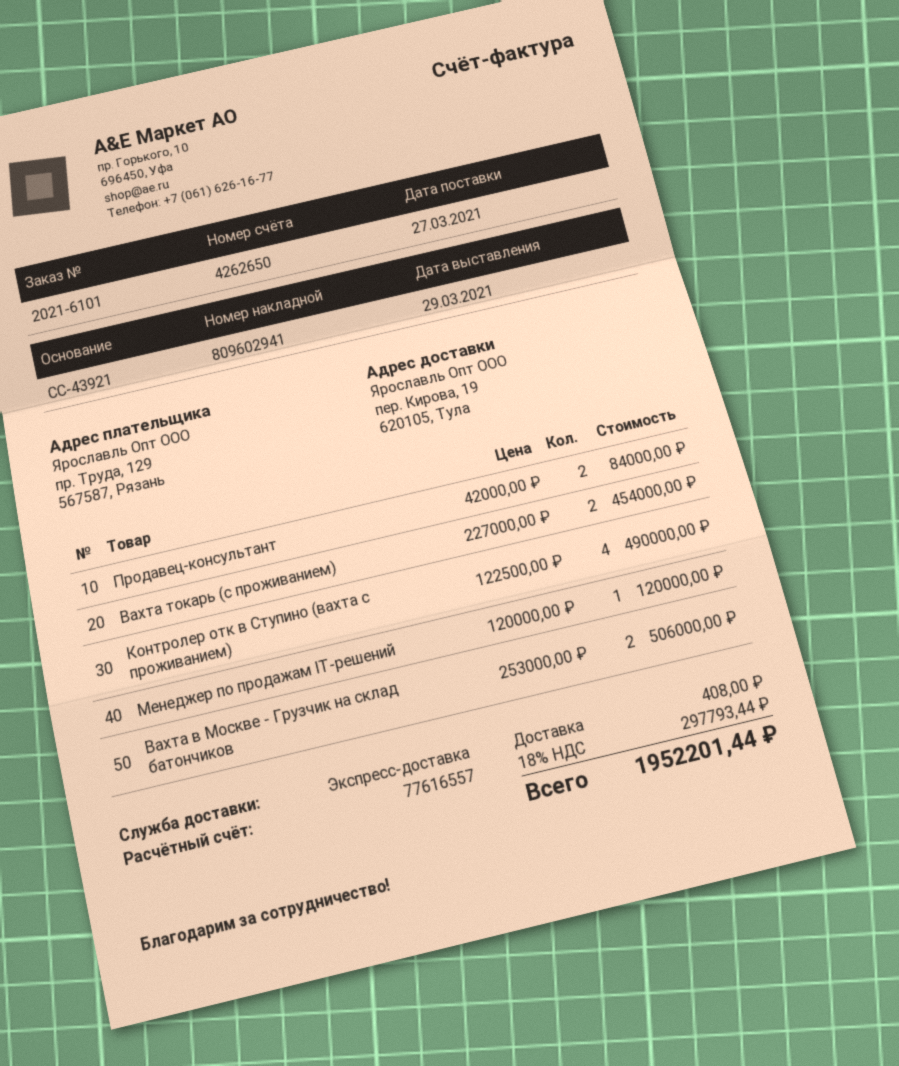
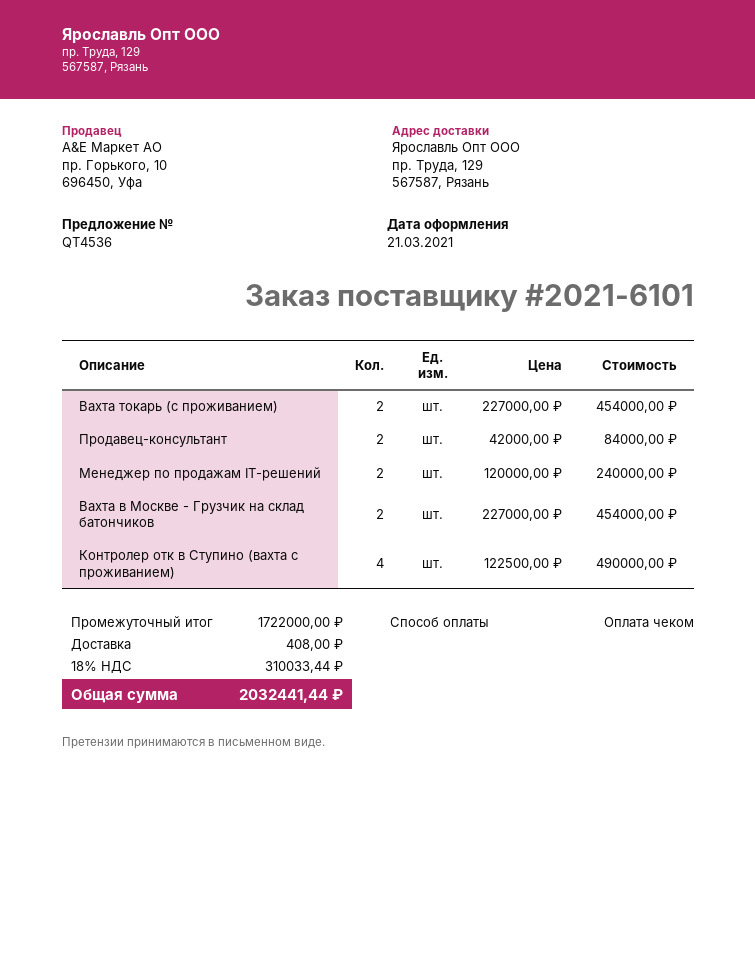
ship to: пер. Кирова, 19, 620105, Тула -> пр. Труда, 129, 567587, Рязань
Менеджер по продажам IT-решений: 1 x 120000.00 = 120000.00 -> 2 x 120000.00 = 240000.00
Вахта в Москве - Грузчик на склад батончиков: 2 x 253000.00 = 506000.00 -> 2 x 227000.00 = 454000.00
tax: 18% = 297793.44 -> 18% = 310033.44
total: 1952201.44 -> 2032441.44

